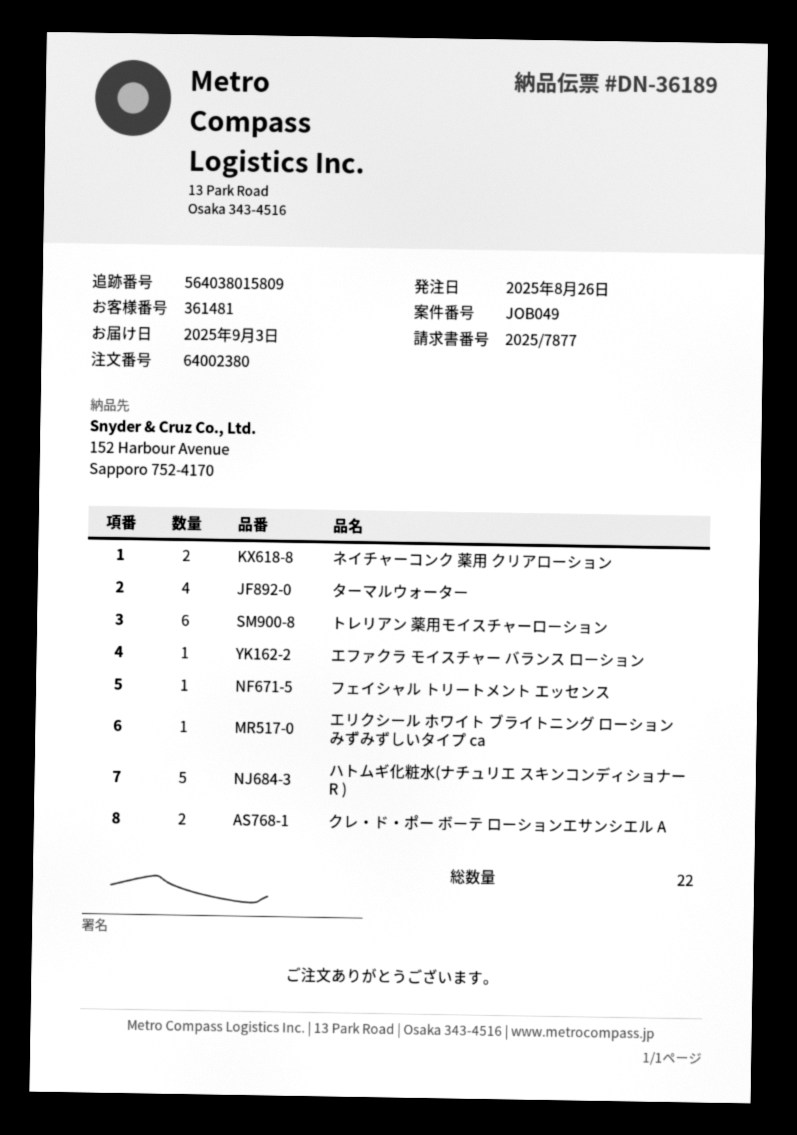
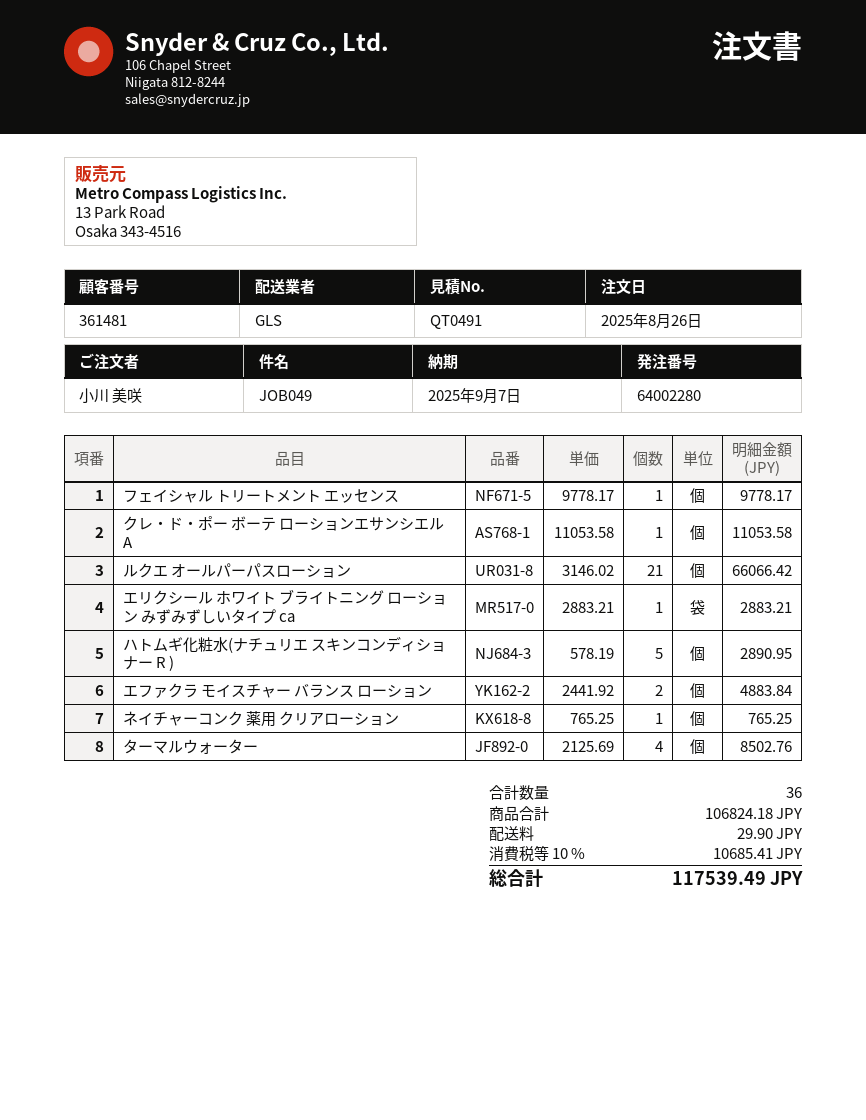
order number: 64002380 -> 64002280
delivery date: 2025-09-03 -> 2025-09-07
ネイチャーコンク 薬用 クリアローション: 2 -> 1
トレリアン 薬用モイスチャーローション: 6 -> none
エファクラ モイスチャー バランス ローション: 1 -> 2
クレ・ド・ポー ボーテ ローションエサンシエル A: 2 -> 1
ルクエ オールパーパスローション: none -> 21
total quantity: 22 -> 36

